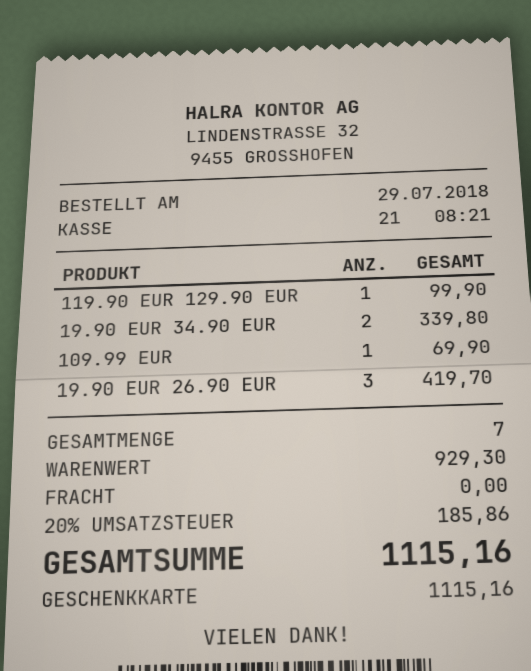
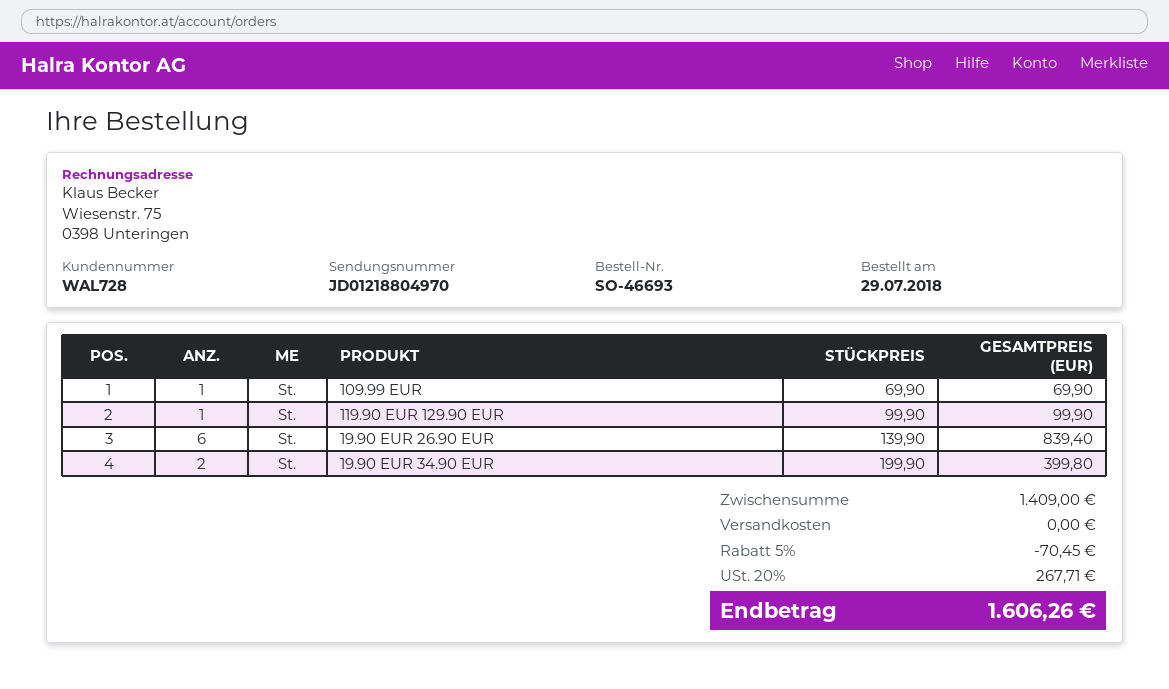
19.90 EUR 34.90 EUR: 2 for 339.80 -> 2 for 399.80
19.90 EUR 26.90 EUR: 3 for 419.70 -> 6 for 839.40
subtotal: 929.30 -> 1409.00
discount: none -> 5% = 70.45
tax: 20% = 185.86 -> 20% = 267.71
total: 1115.16 -> 1606.26

